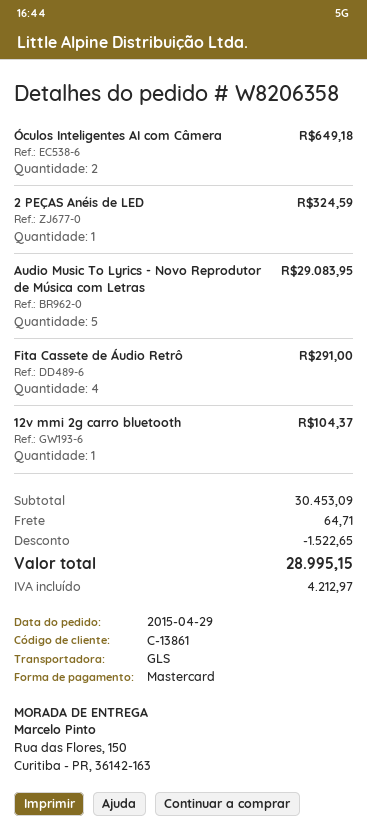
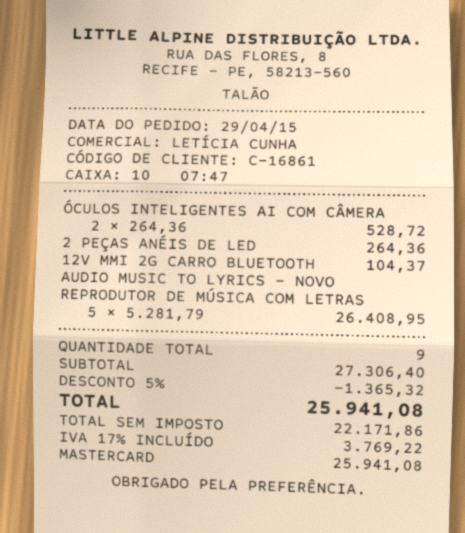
customer number: C-13861 -> C-16861
Óculos Inteligentes AI com Câmera: 2 for 649.18 -> 2 for 528.72
2 PEÇAS Anéis de LED: 1 for 324.59 -> 1 for 264.36
Audio Music To Lyrics - Novo Reprodutor de Música com Letras: 5 for 29083.95 -> 5 for 26408.95
Fita Cassete de Áudio Retrô: 4 for 291.00 -> none
subtotal: 30453.09 -> 27306.40
discount: 1522.65 -> 1365.32
shipping: 64.71 -> none
tax: 4212.97 -> 3769.22
total: 28995.15 -> 25941.08

